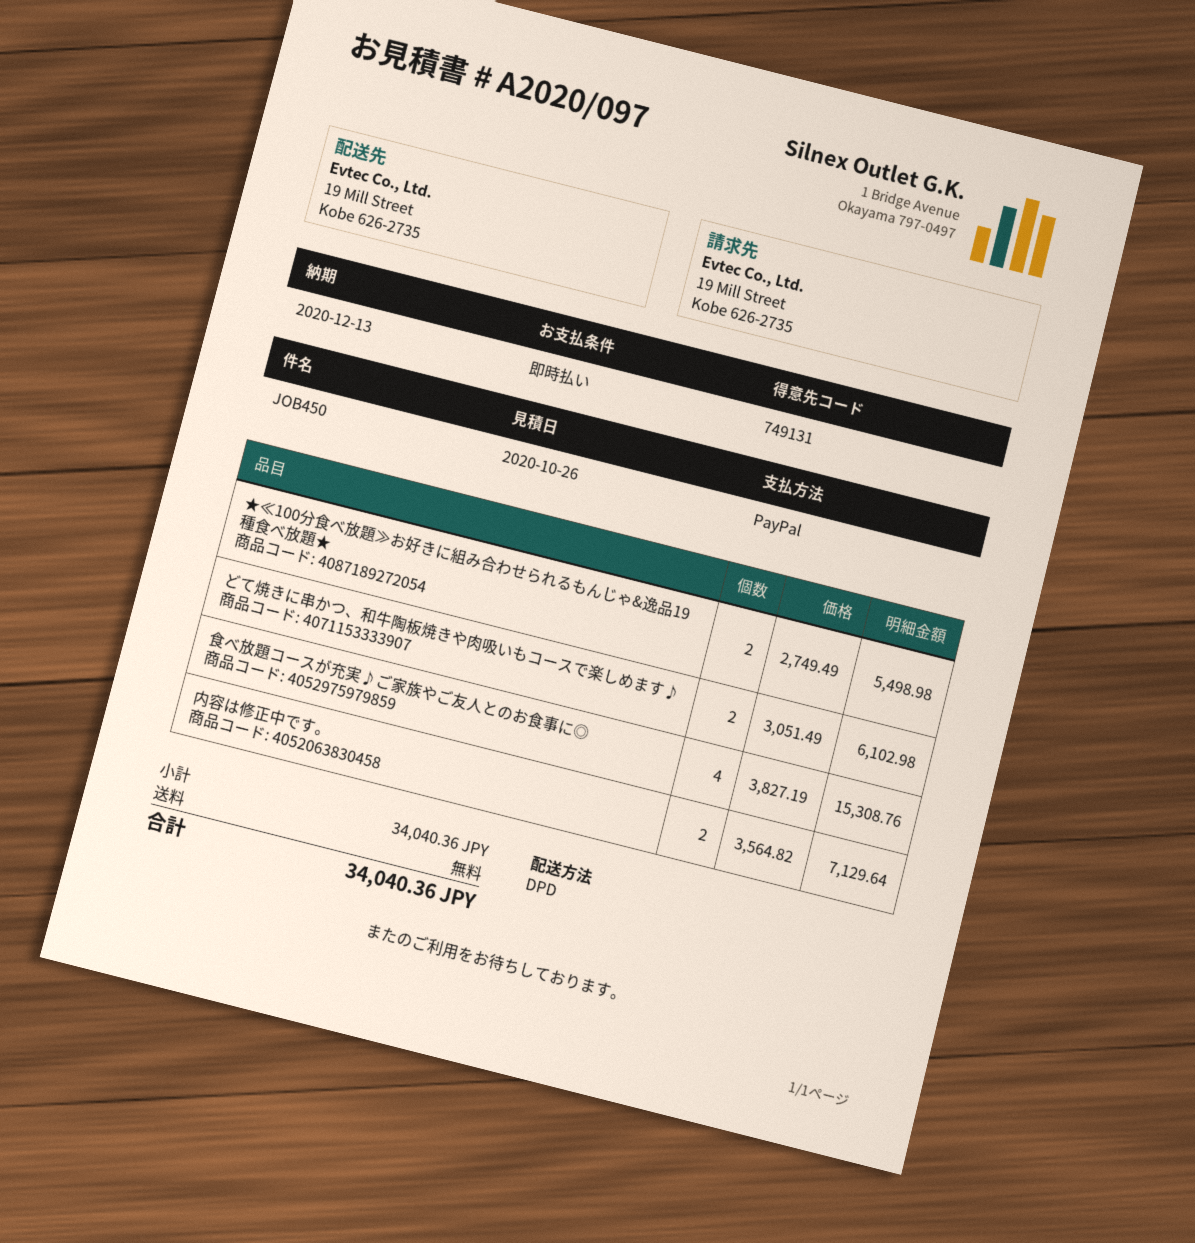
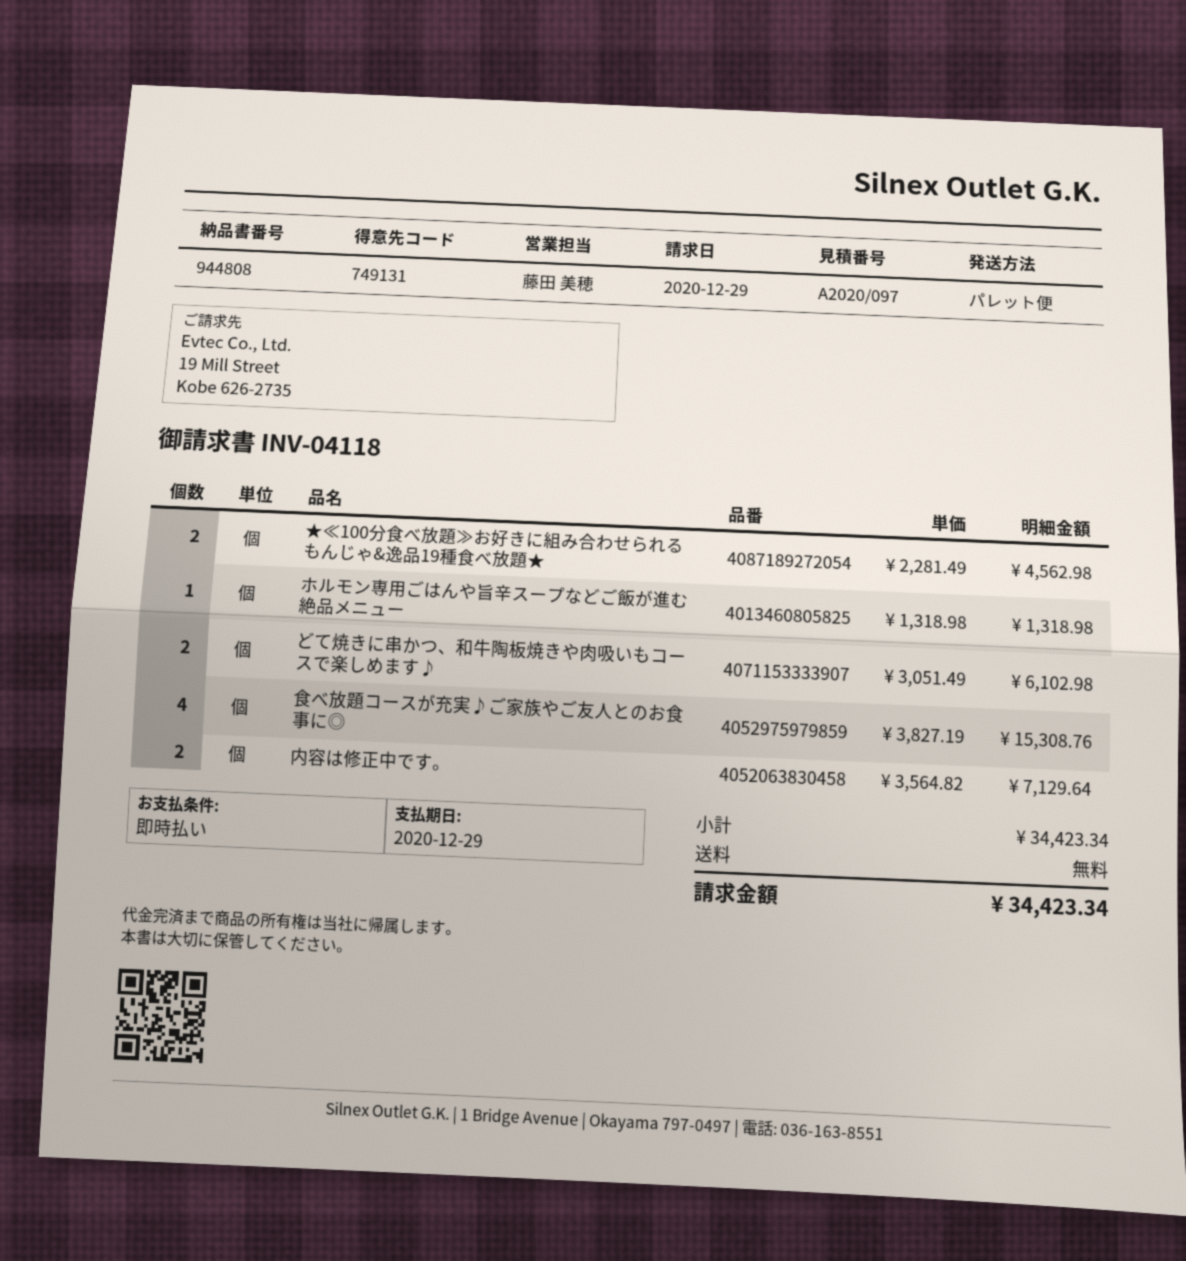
shipping method: DPD -> pallet freight
★≪100分食べ放題≫お好きに組み合わせられるもんじゃ&逸品19種食べ放題★: 2 x 2749.49 = 5498.98 -> 2 x 2281.49 = 4562.98
ホルモン専用ごはんや旨辛スープなどご飯が進む絶品メニュー: none -> 1 x 1318.98 = 1318.98
subtotal: 34040.36 -> 34423.34
total: 34040.36 -> 34423.34

